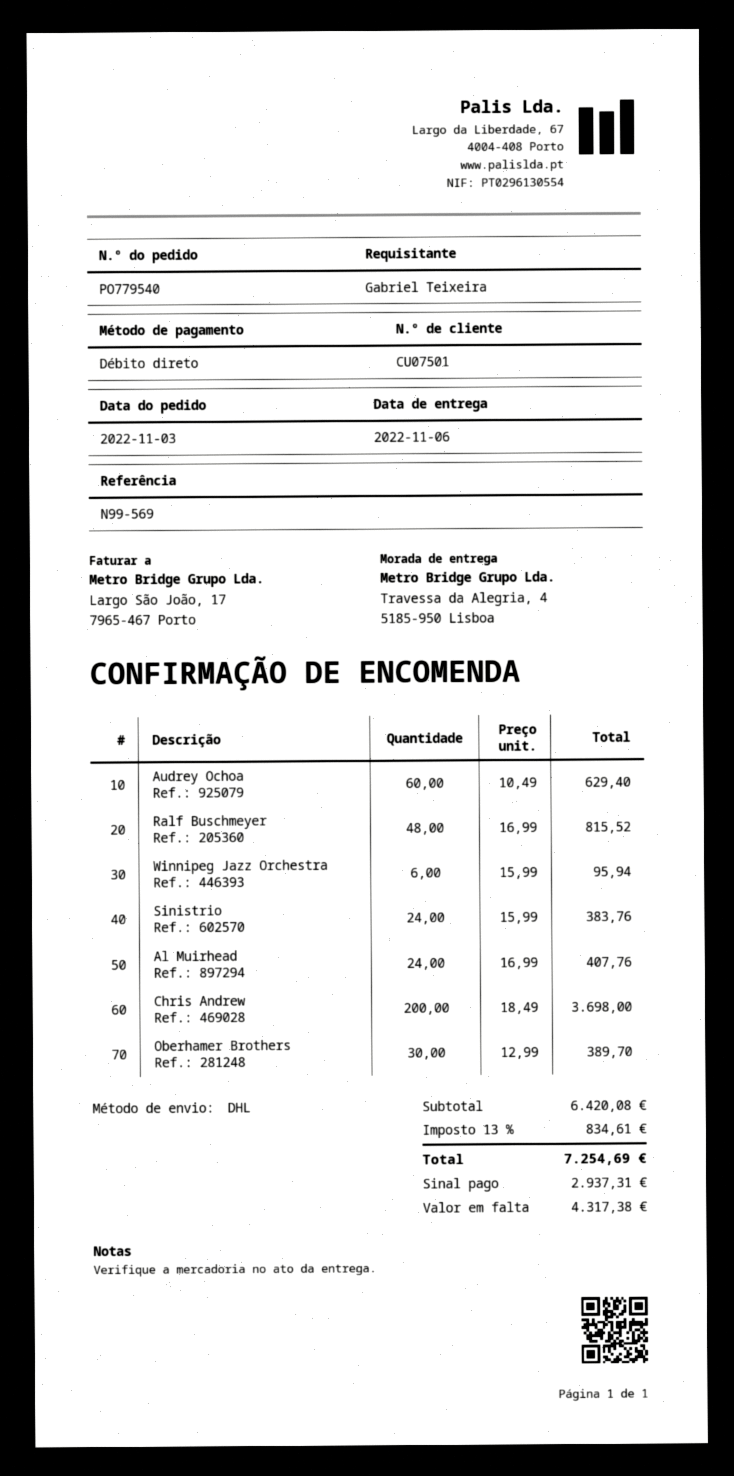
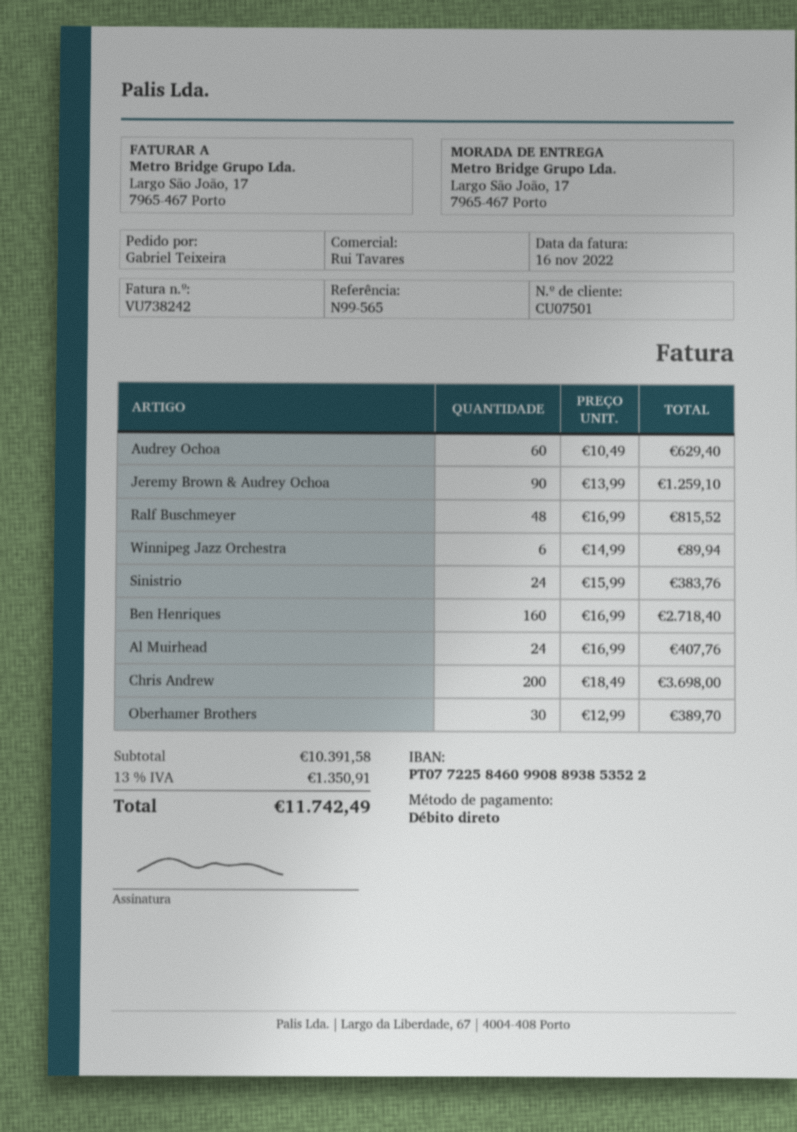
reference: N99-569 -> N99-565
ship to: Travessa da Alegria, 4, 5185-950 Lisboa -> Largo São João, 17, 7965-467 Porto
Winnipeg Jazz Orchestra: 6 x 15.99 = 95.94 -> 6 x 14.99 = 89.94
Jeremy Brown & Audrey Ochoa: none -> 90 x 13.99 = 1259.10
Ben Henriques: none -> 160 x 16.99 = 2718.40
subtotal: 6420.08 -> 10391.58
tax: 13% = 834.61 -> 13% = 1350.91
total: 7254.69 -> 11742.49

